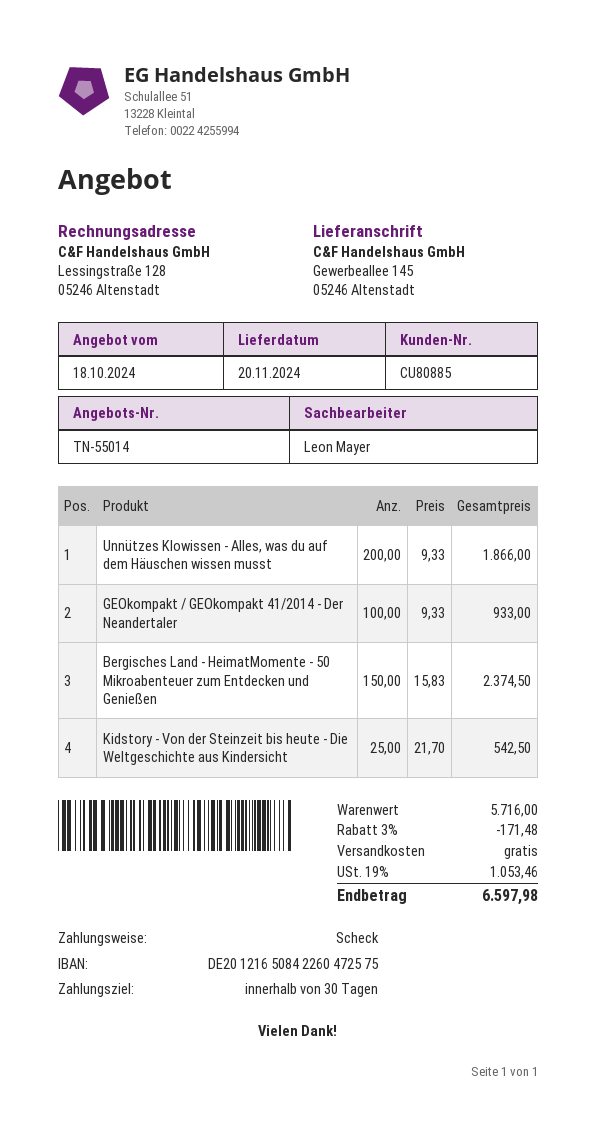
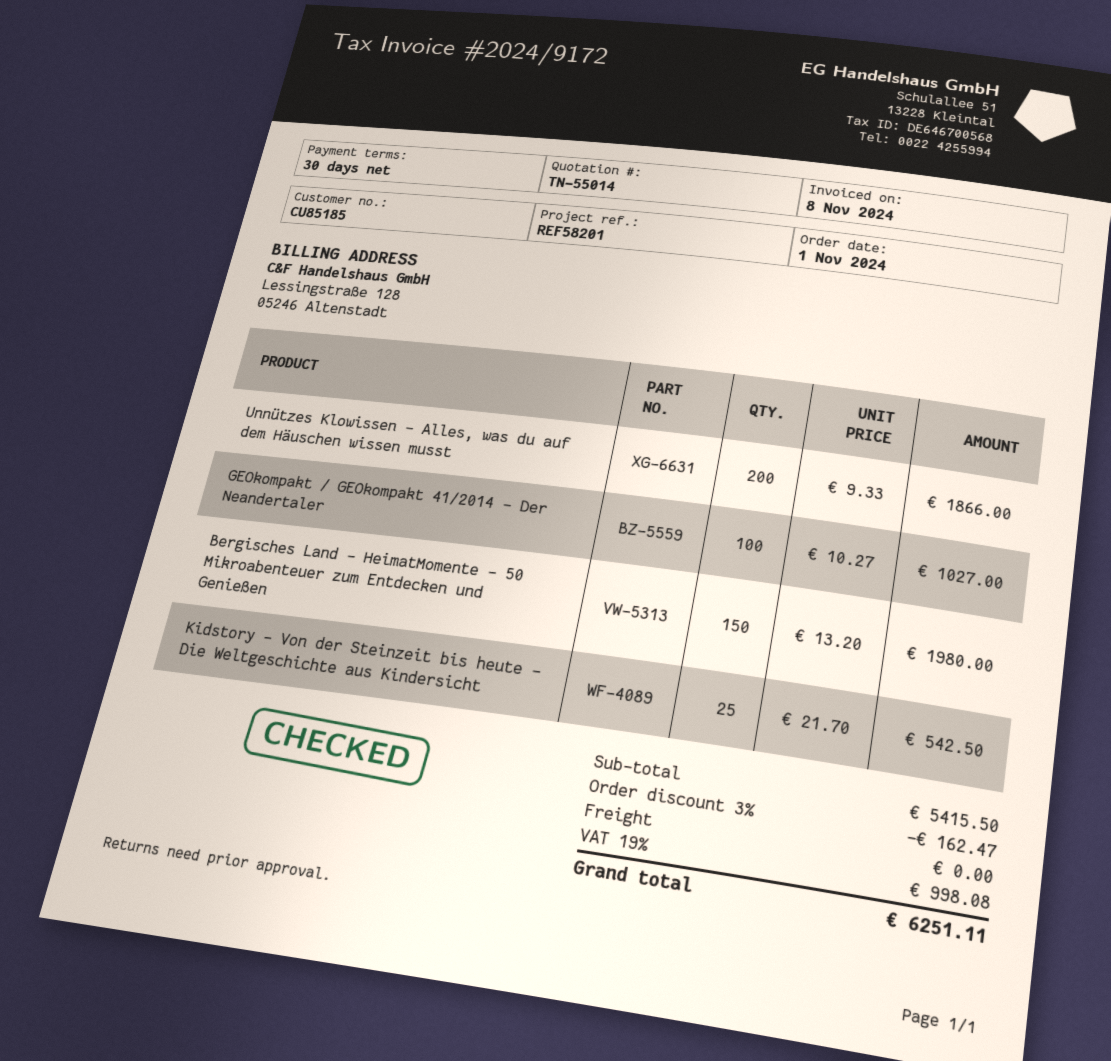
customer number: CU80885 -> CU85185
GEOkompakt / GEOkompakt 41/2014 - Der Neandertaler: 100 x 9.33 = 933.00 -> 100 x 10.27 = 1027.00
Bergisches Land - HeimatMomente - 50 Mikroabenteuer zum Entdecken und Genießen: 150 x 15.83 = 2374.50 -> 150 x 13.20 = 1980.00
subtotal: 5716.00 -> 5415.50
discount: 3% = 171.48 -> 3% = 162.47
tax: 19% = 1053.46 -> 19% = 998.08
total: 6597.98 -> 6251.11

